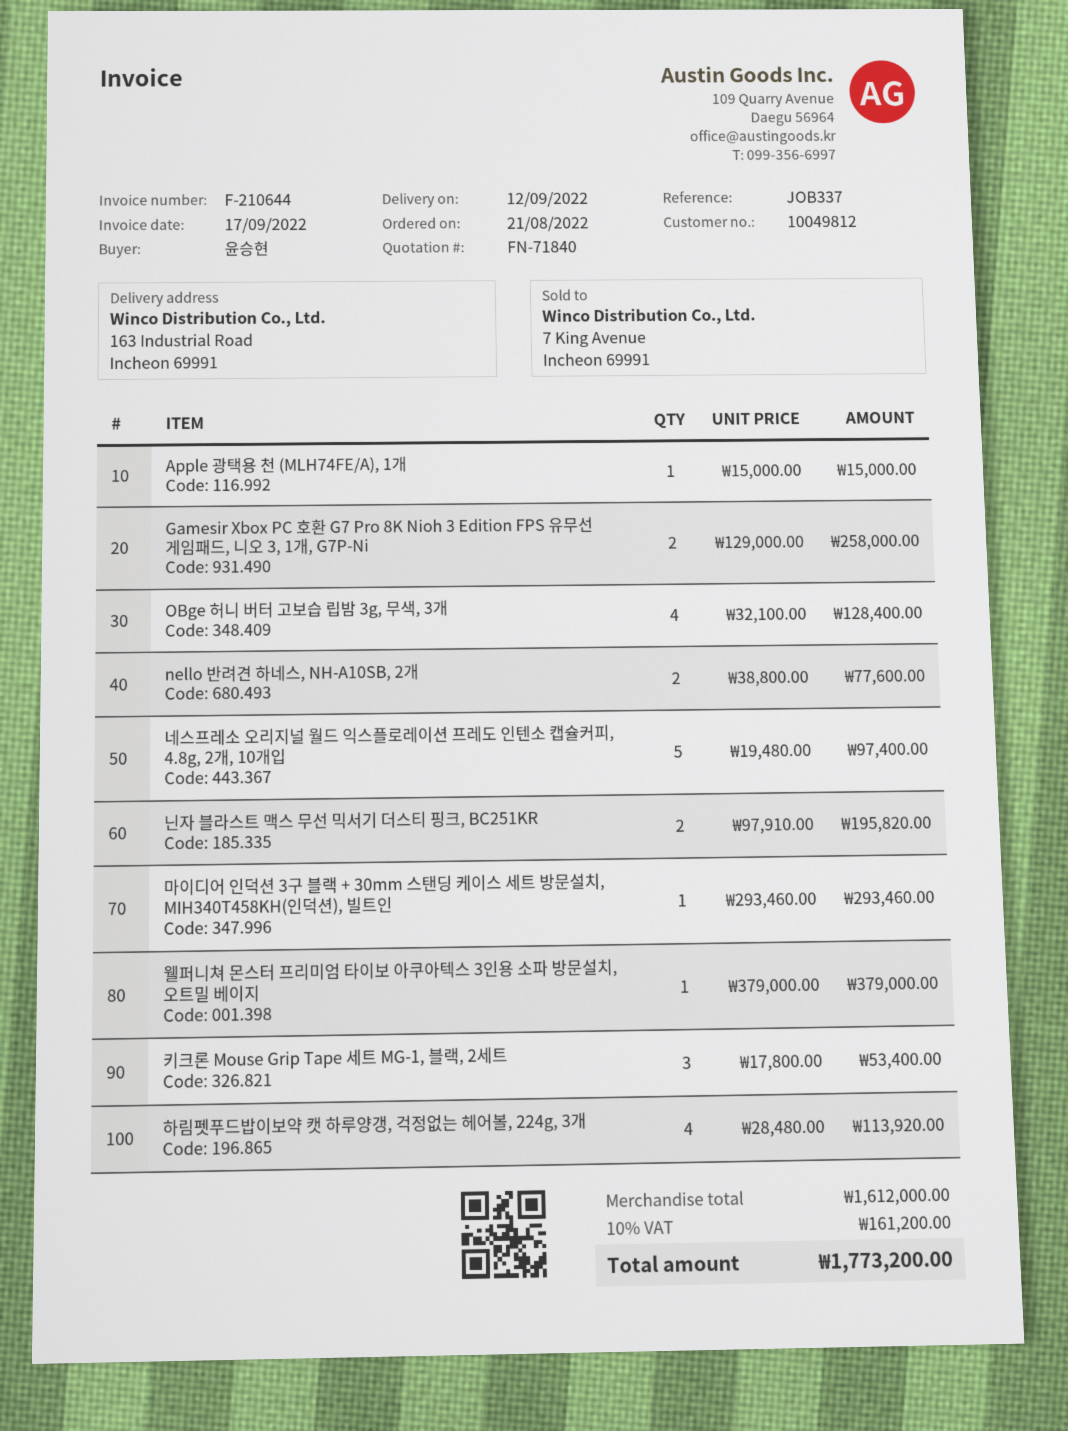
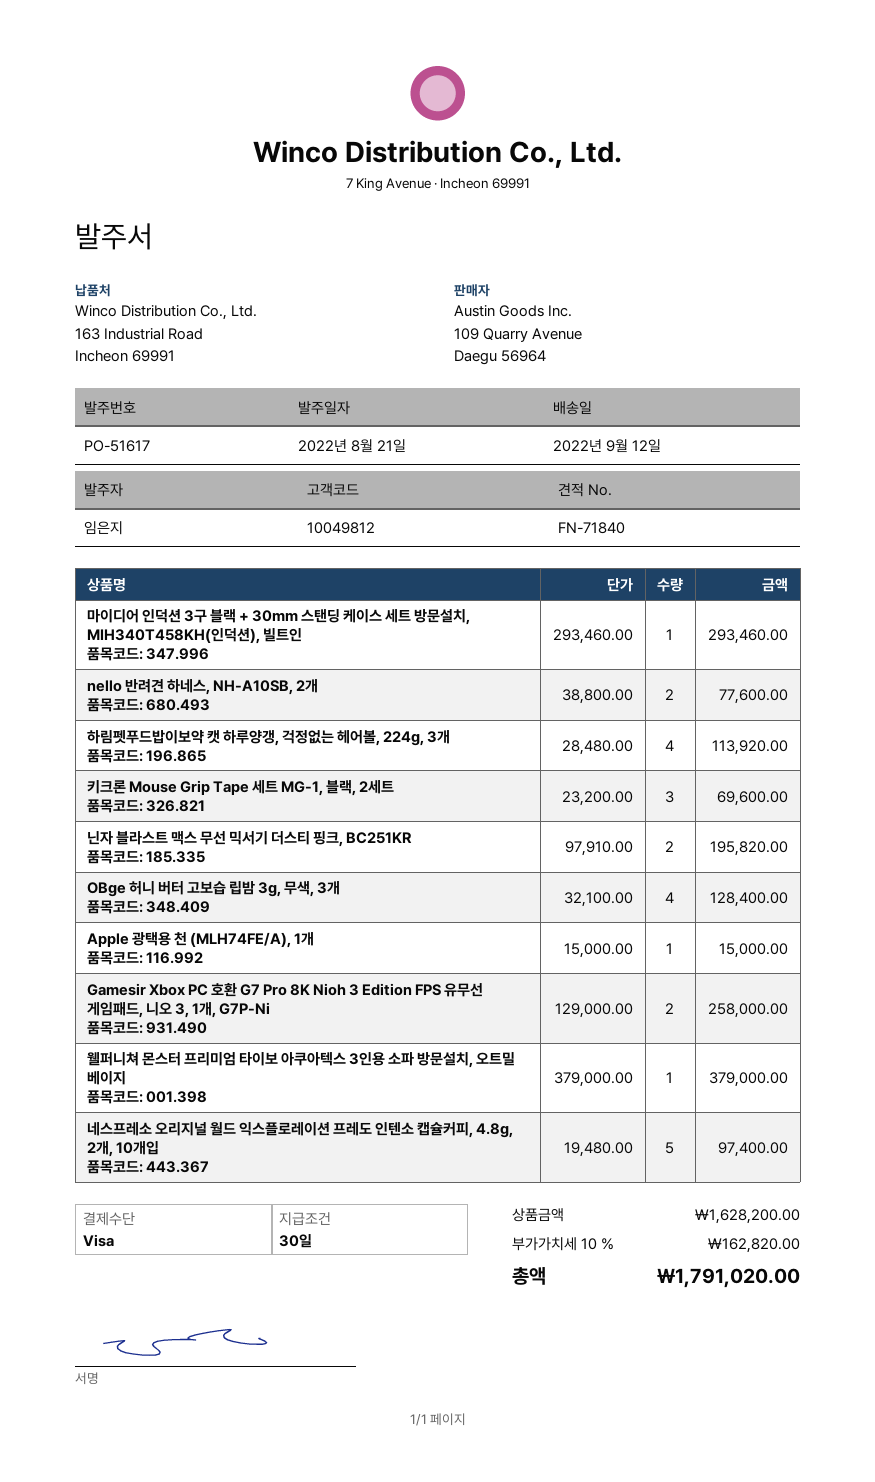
ordered by: 윤승현 -> 임은지
키크론 Mouse Grip Tape 세트 MG-1, 블랙, 2세트: 3 x 17800.00 = 53400.00 -> 3 x 23200.00 = 69600.00
subtotal: 1612000.00 -> 1628200.00
tax: 10% = 161200.00 -> 10% = 162820.00
total: 1773200.00 -> 1791020.00

